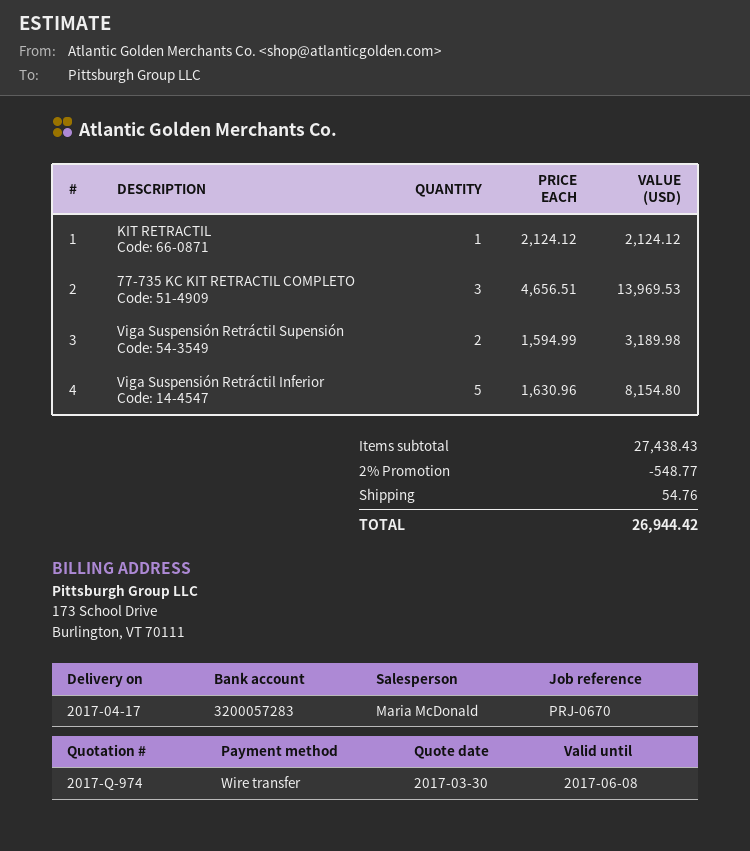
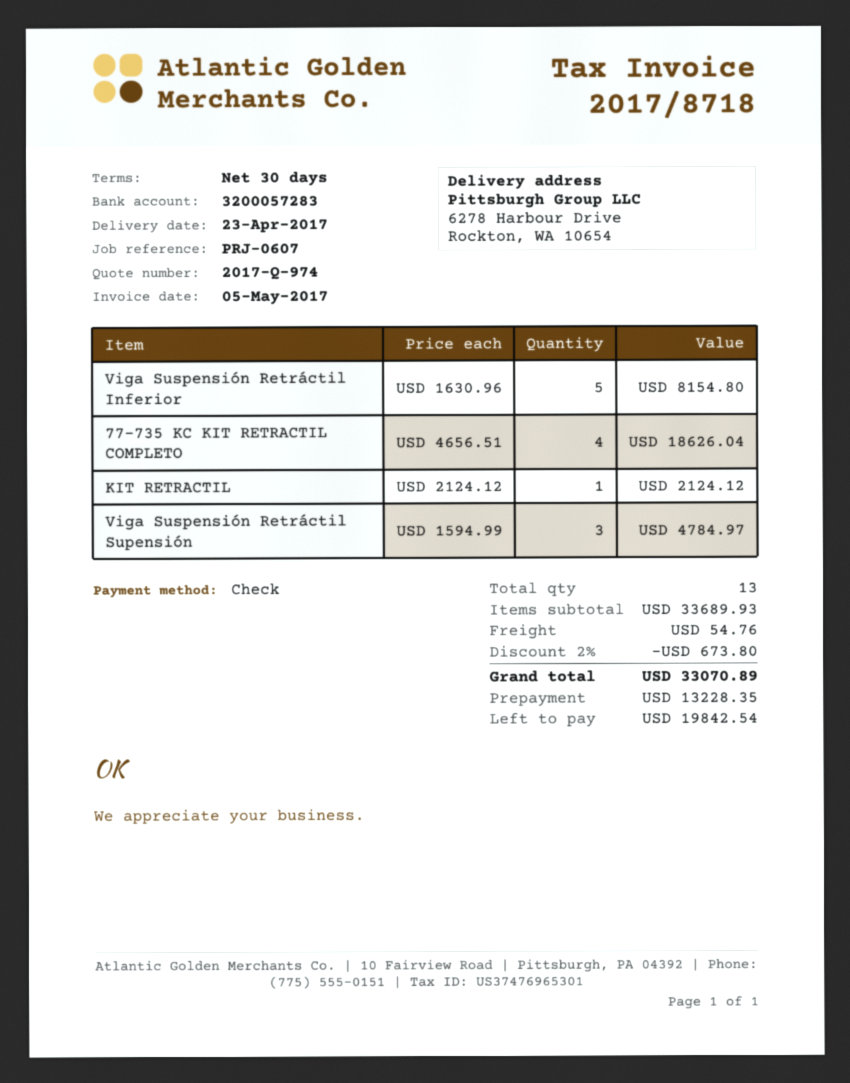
delivery date: 2017-04-17 -> 2017-04-23
reference: PRJ-0670 -> PRJ-0607
payment method: bank transfer -> cheque
77-735 KC KIT RETRACTIL COMPLETO: 3 x 4656.51 = 13969.53 -> 4 x 4656.51 = 18626.04
Viga Suspensión Retráctil Supensión: 2 x 1594.99 = 3189.98 -> 3 x 1594.99 = 4784.97
subtotal: 27438.43 -> 33689.93
discount: 2% = 548.77 -> 2% = 673.80
total: 26944.42 -> 33070.89

